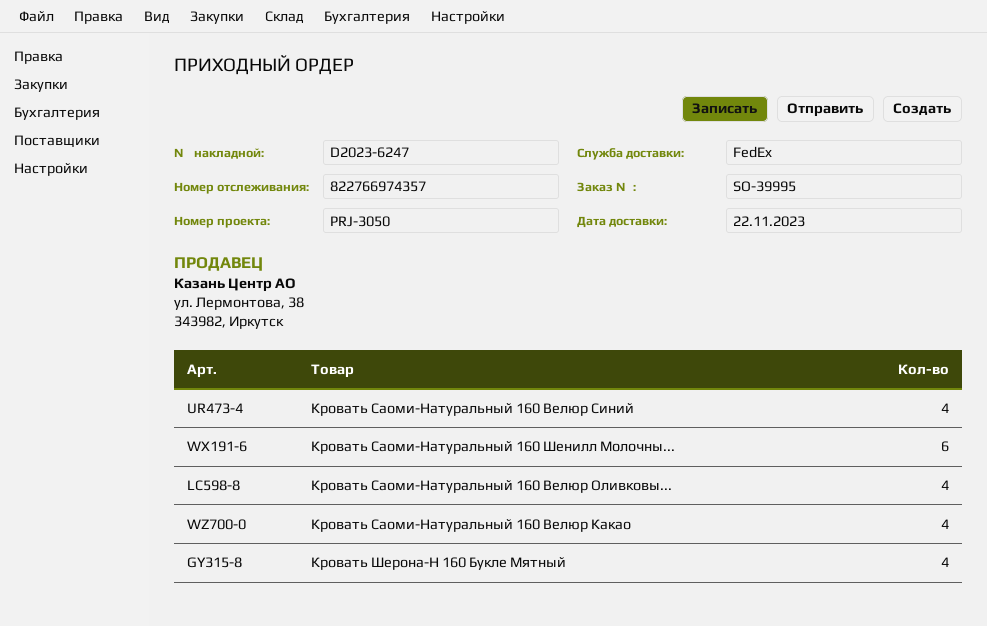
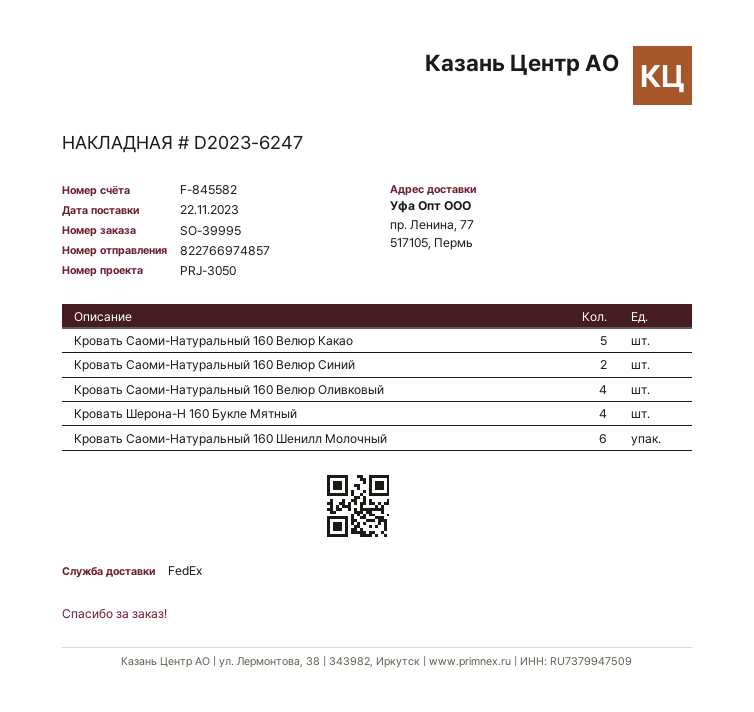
tracking number: 822766974357 -> 822766974857
Кровать Саоми-Натуральный 160 Велюр Синий: 4 -> 2
Кровать Саоми-Натуральный 160 Велюр Какао: 4 -> 5

